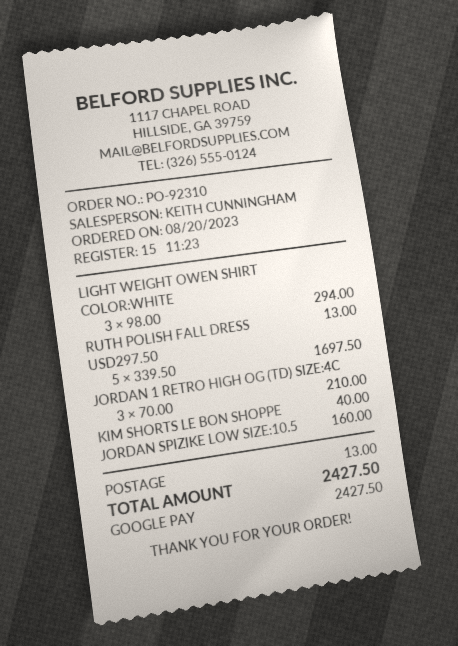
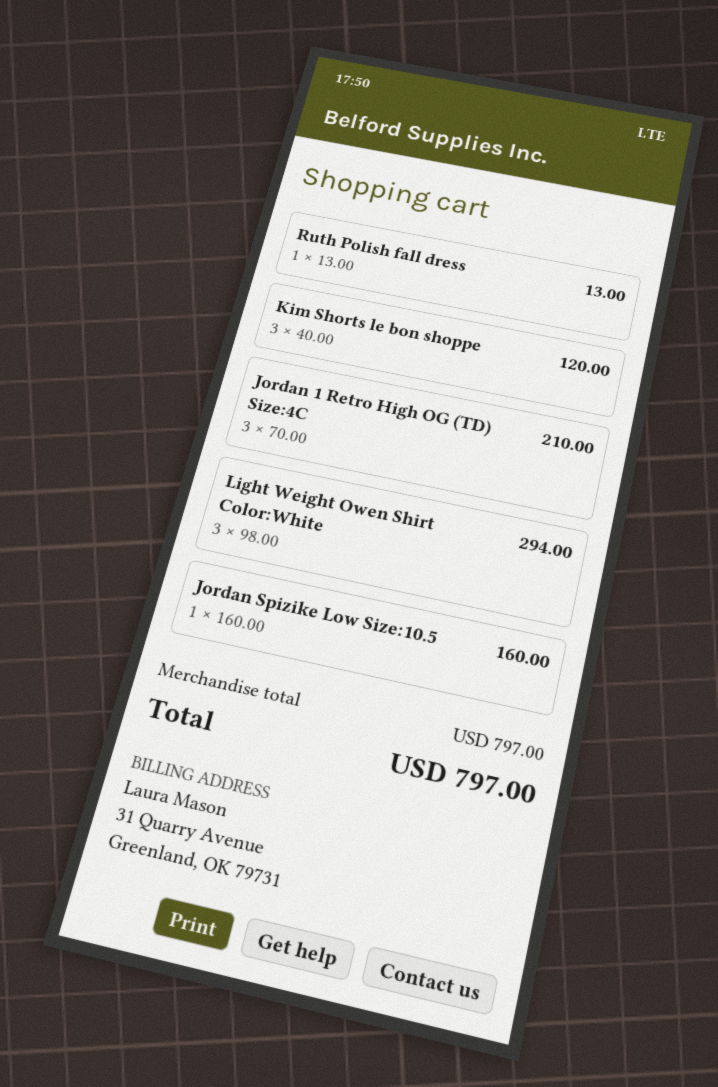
USD297.50: 5 x 339.50 = 1697.50 -> none
KIM SHORTS LE BON SHOPPE: 1 x 40.00 = 40.00 -> 3 x 40.00 = 120.00
shipping: 13.00 -> none
total: 2427.50 -> 797.00

